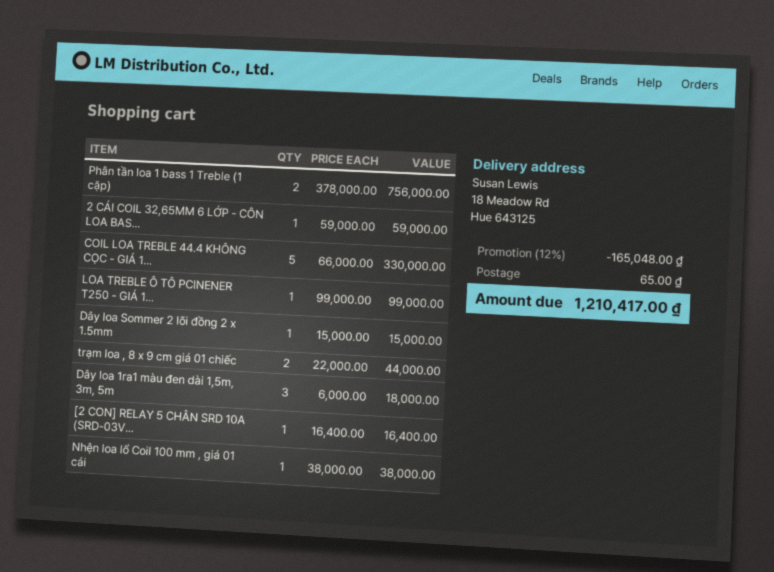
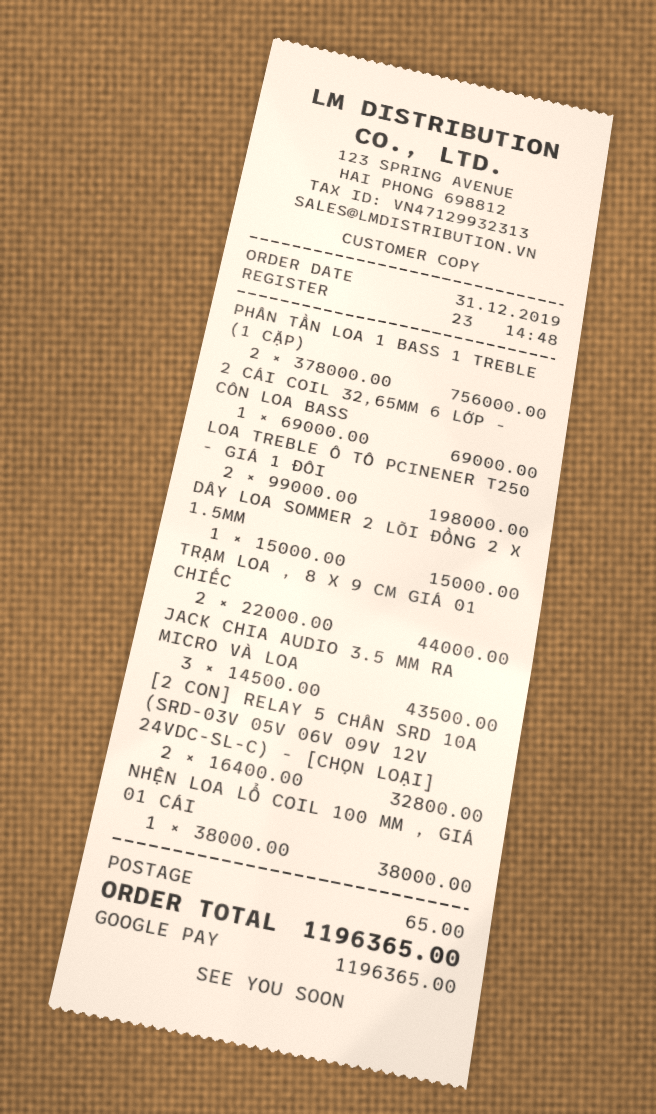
2 CÁI COIL 32,65MM 6 LỚP - CÔN LOA BAS...: 1 x 59000.00 = 59000.00 -> 1 x 69000.00 = 69000.00
COIL LOA TREBLE 44.4 KHÔNG CỌC - GIÁ 1...: 5 x 66000.00 = 330000.00 -> none
LOA TREBLE Ô TÔ PCINENER T250 - GIÁ 1...: 1 x 99000.00 = 99000.00 -> 2 x 99000.00 = 198000.00
Dây loa 1ra1 màu đen dài 1,5m, 3m, 5m: 3 x 6000.00 = 18000.00 -> none
[2 CON] RELAY 5 CHÂN SRD 10A (SRD-03V...: 1 x 16400.00 = 16400.00 -> 2 x 16400.00 = 32800.00
JACK CHIA AUDIO 3.5 MM RA MICRO VÀ LOA: none -> 3 x 14500.00 = 43500.00
discount: 12% = 165048.00 -> none
total: 1210417.00 -> 1196365.00

